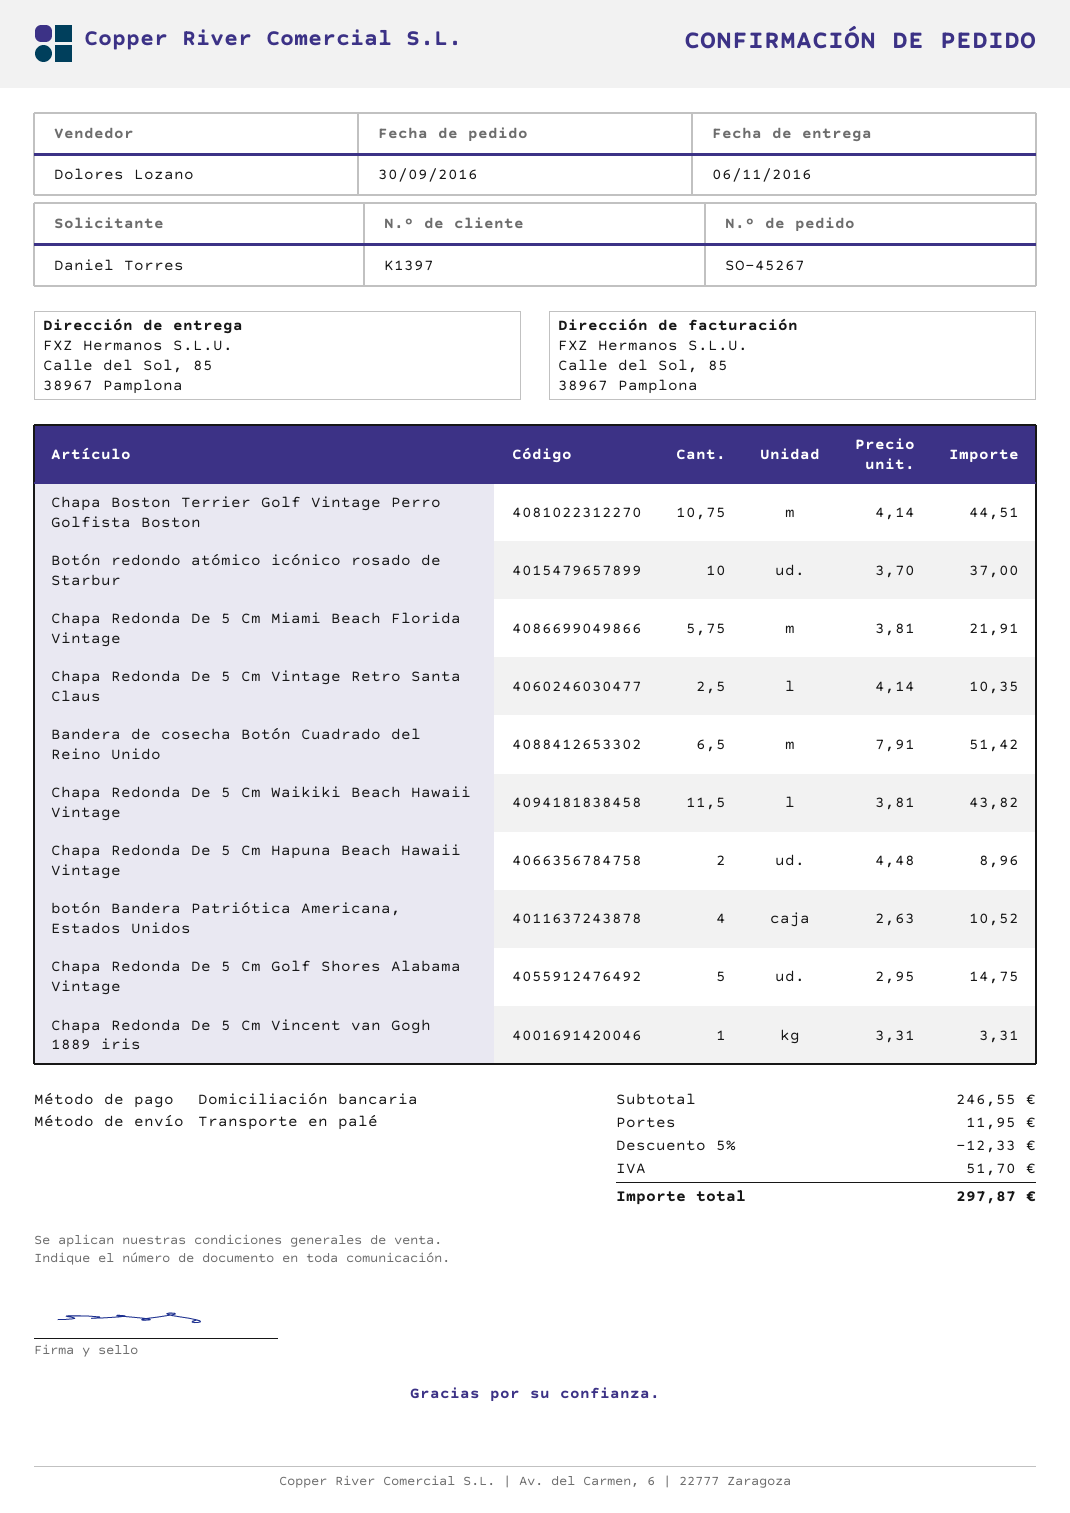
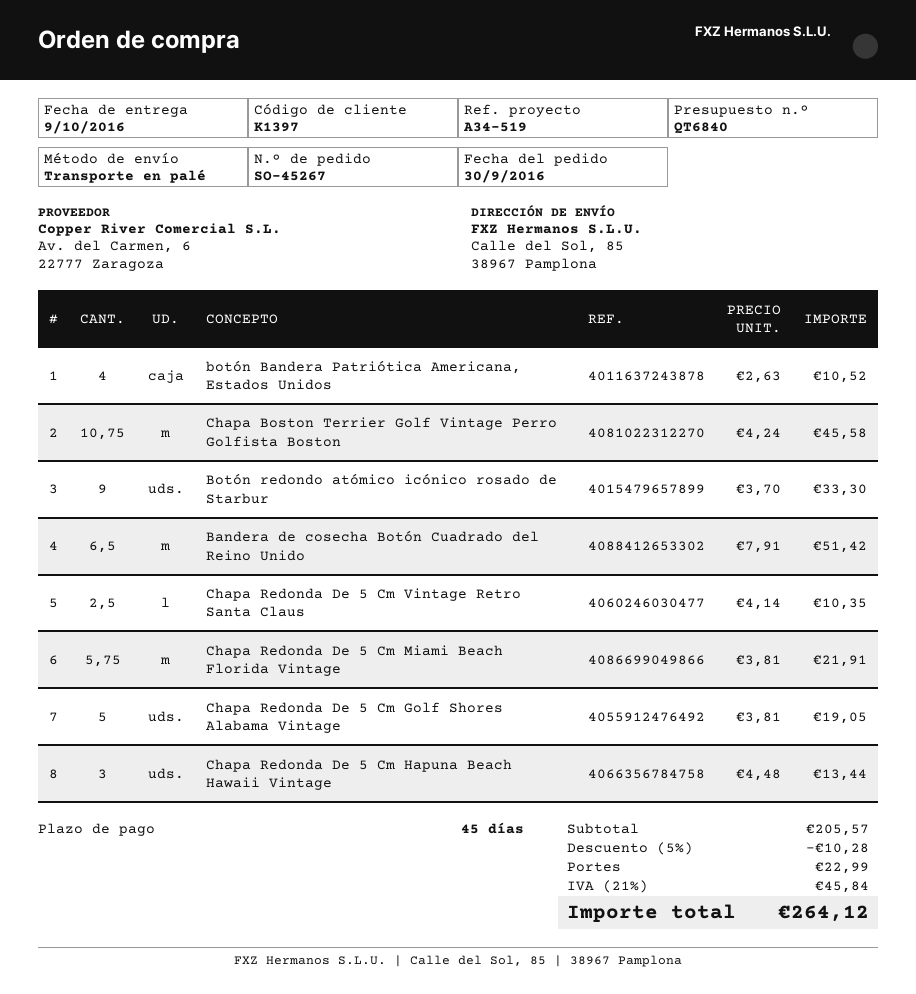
delivery date: 2016-11-06 -> 2016-10-09
Chapa Boston Terrier Golf Vintage Perro Golfista Boston: 10.75 x 4.14 = 44.51 -> 10.75 x 4.24 = 45.58
Botón redondo atómico icónico rosado de Starbur: 10 x 3.70 = 37.00 -> 9 x 3.70 = 33.30
Chapa Redonda De 5 Cm Waikiki Beach Hawaii Vintage: 11.5 x 3.81 = 43.82 -> none
Chapa Redonda De 5 Cm Hapuna Beach Hawaii Vintage: 2 x 4.48 = 8.96 -> 3 x 4.48 = 13.44
Chapa Redonda De 5 Cm Golf Shores Alabama Vintage: 5 x 2.95 = 14.75 -> 5 x 3.81 = 19.05
Chapa Redonda De 5 Cm Vincent van Gogh 1889 iris: 1 x 3.31 = 3.31 -> none
subtotal: 246.55 -> 205.57
discount: 5% = 12.33 -> 5% = 10.28
shipping: 11.95 -> 22.99
tax: 51.70 -> 45.84
total: 297.87 -> 264.12

